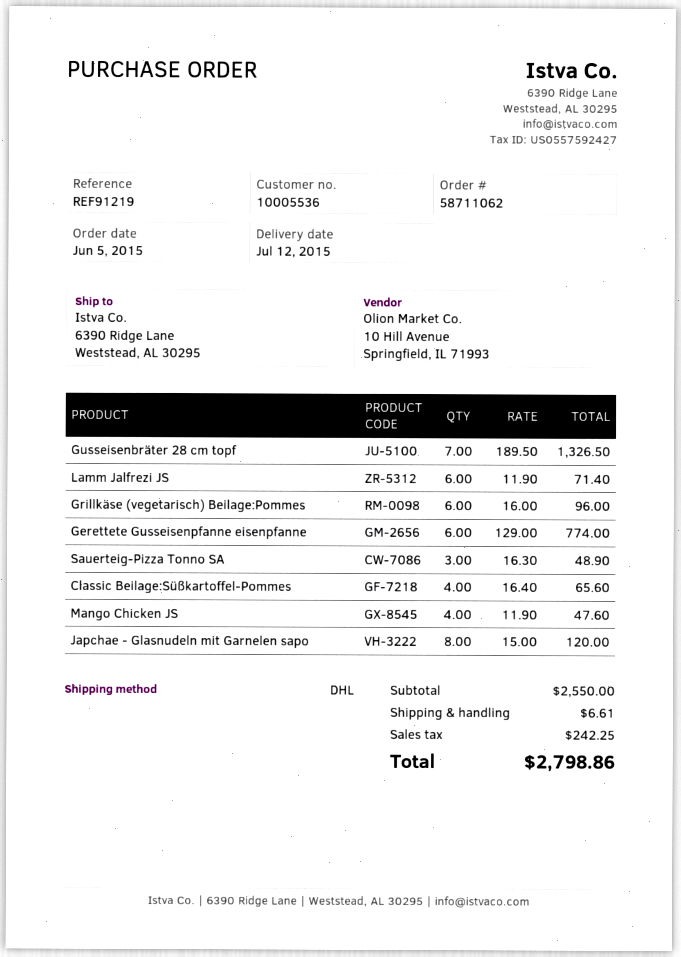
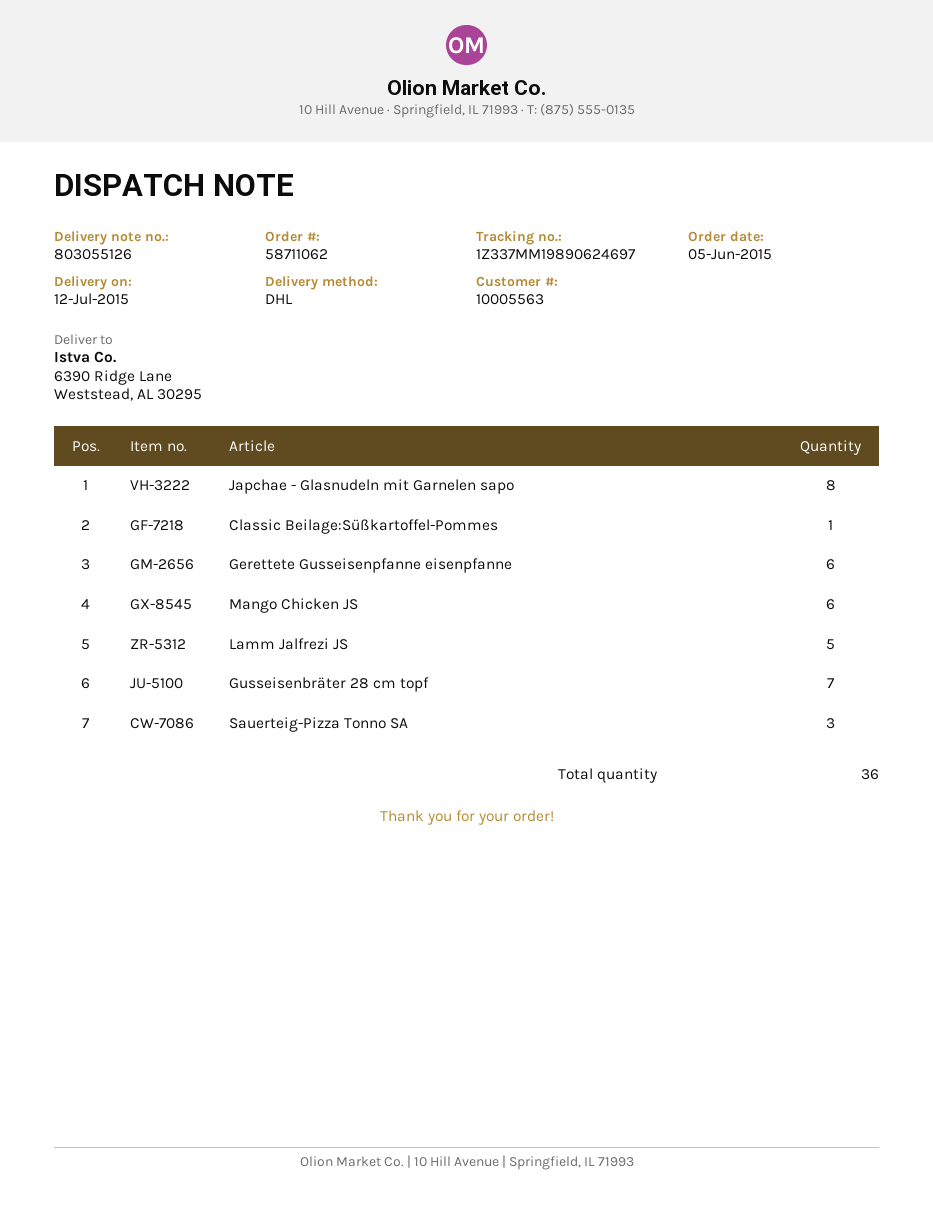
customer number: 10005536 -> 10005563
Lamm Jalfrezi JS: 6 -> 5
Grillkäse (vegetarisch) Beilage:Pommes: 6 -> none
Classic Beilage:Süßkartoffel-Pommes: 4 -> 1
Mango Chicken JS: 4 -> 6

